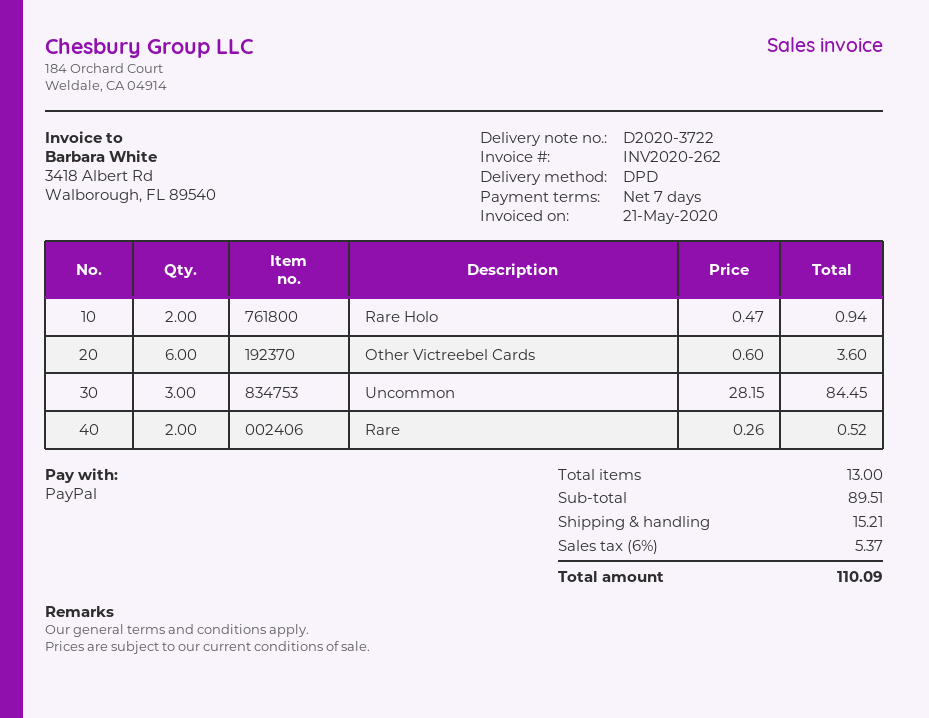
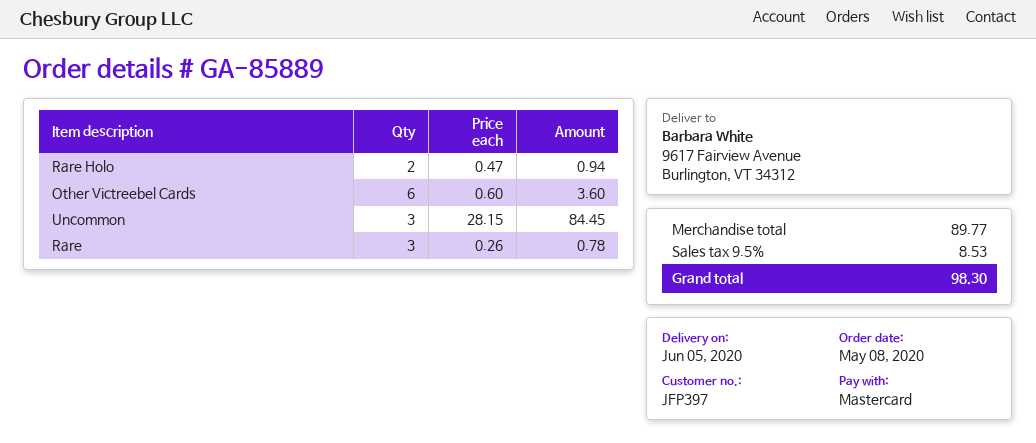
payment method: PayPal -> Mastercard
Rare: 2 x 0.26 = 0.52 -> 3 x 0.26 = 0.78
subtotal: 89.51 -> 89.77
shipping: 15.21 -> none
tax: 6% = 5.37 -> 9.5% = 8.53
total: 110.09 -> 98.30

